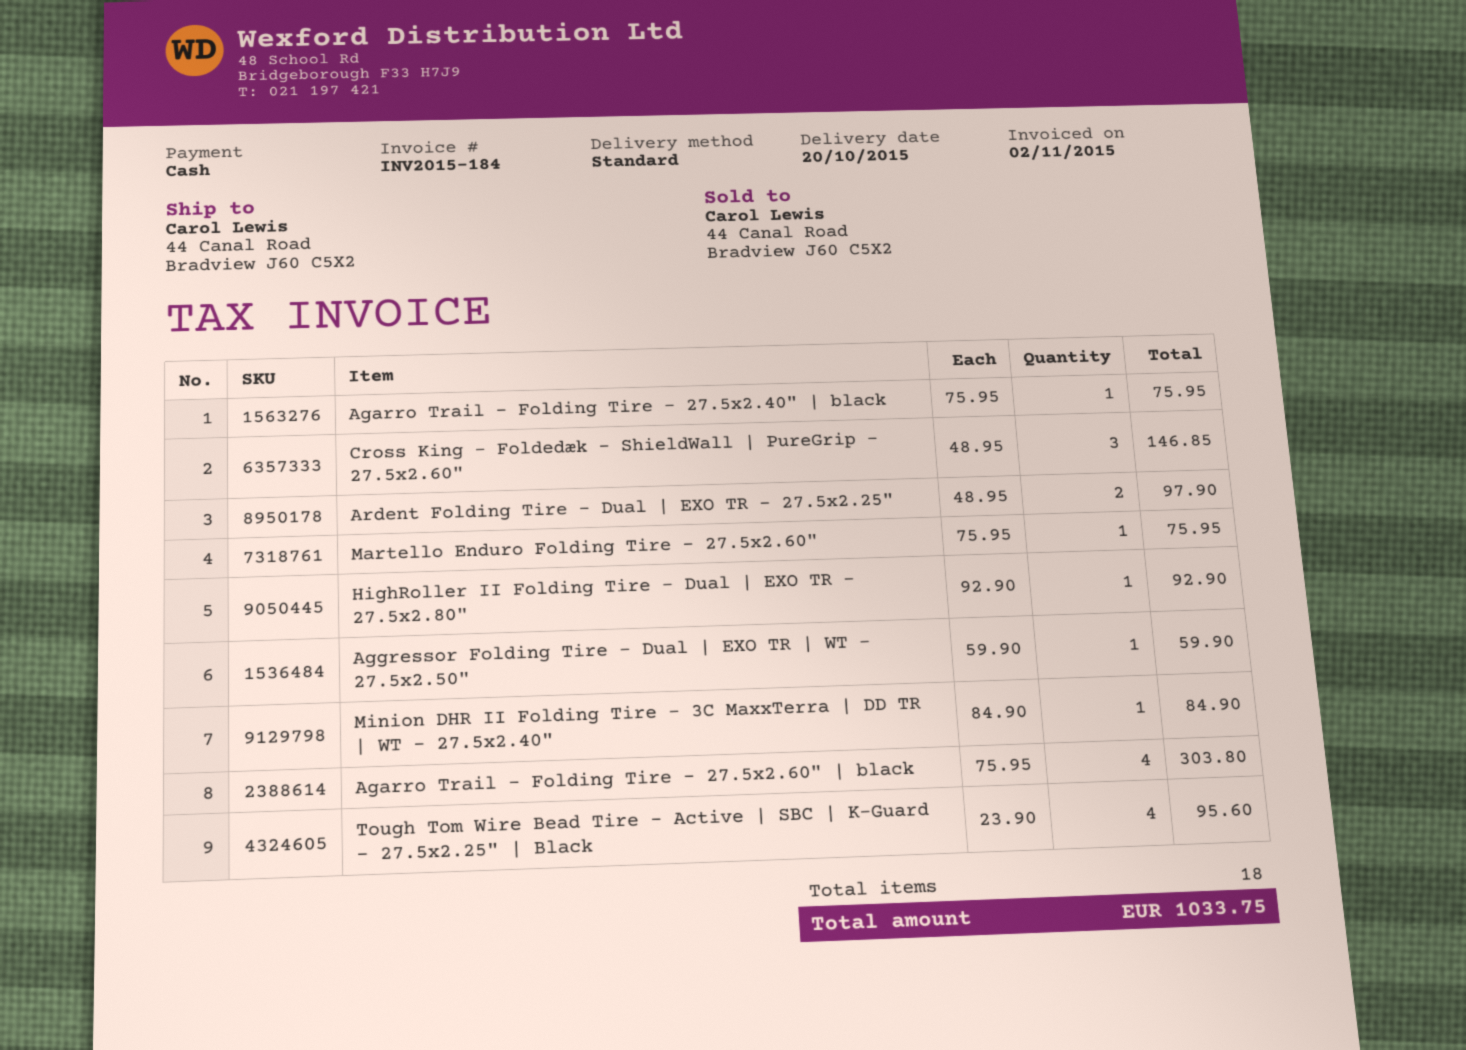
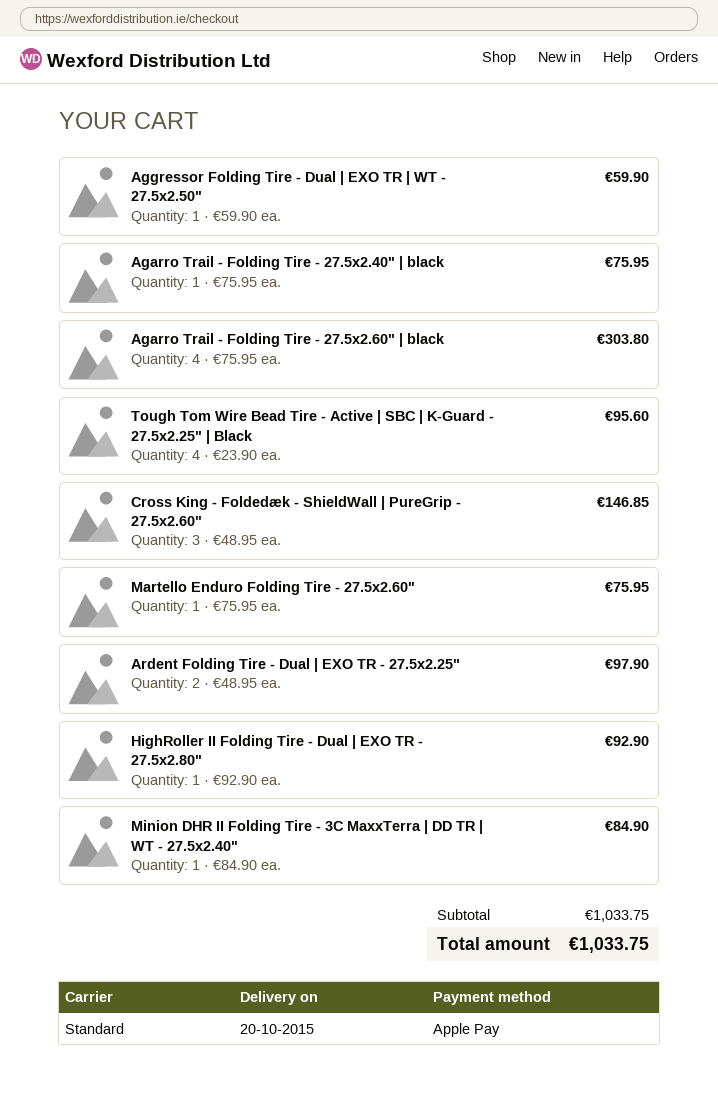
payment method: cash -> Apple Pay

